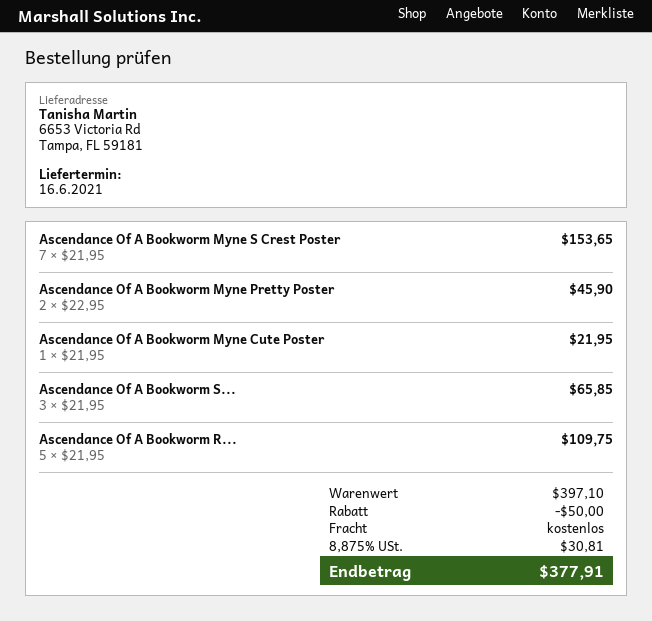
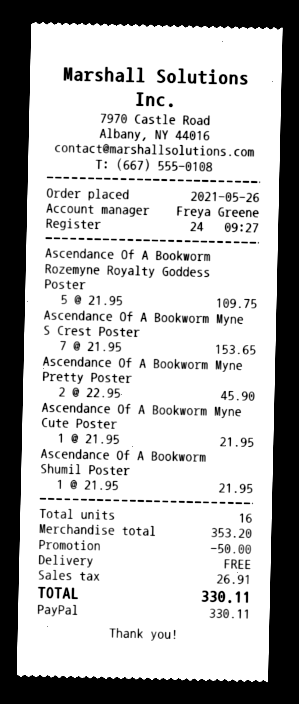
Ascendance Of A Bookworm S...: 3 x 21.95 = 65.85 -> 1 x 21.95 = 21.95
subtotal: 397.10 -> 353.20
tax: 30.81 -> 26.91
total: 377.91 -> 330.11

